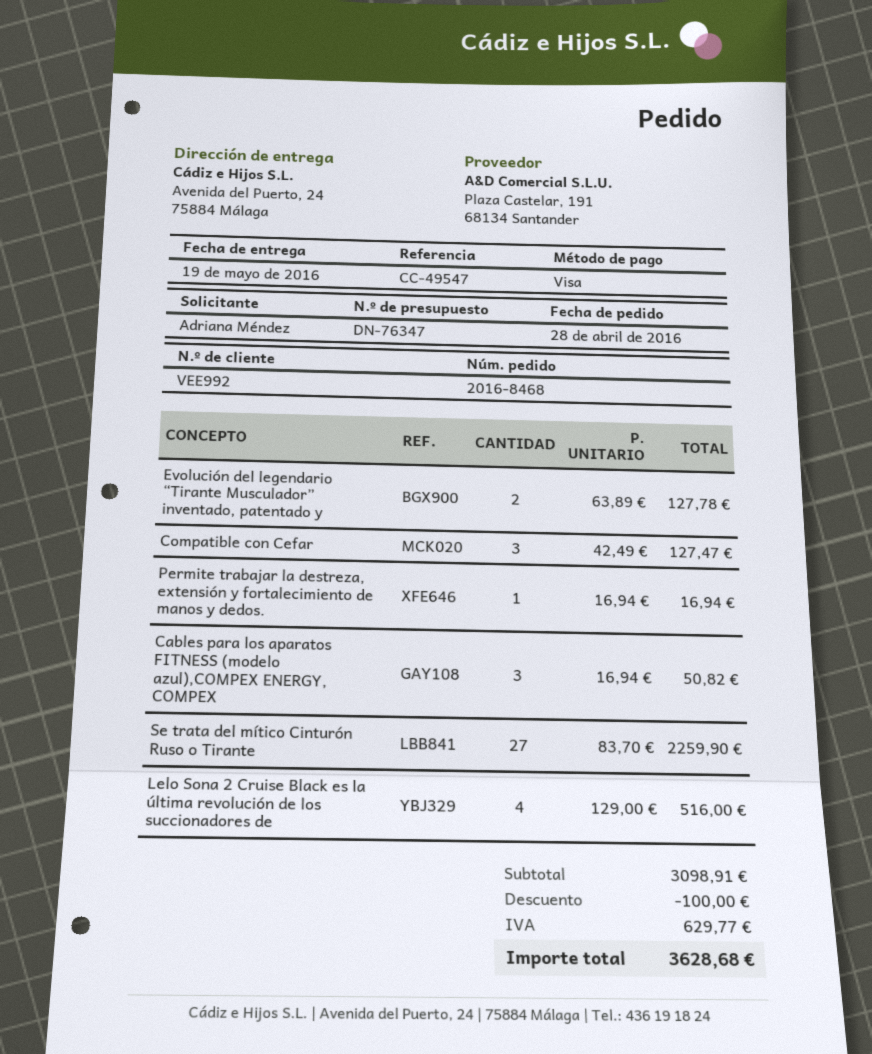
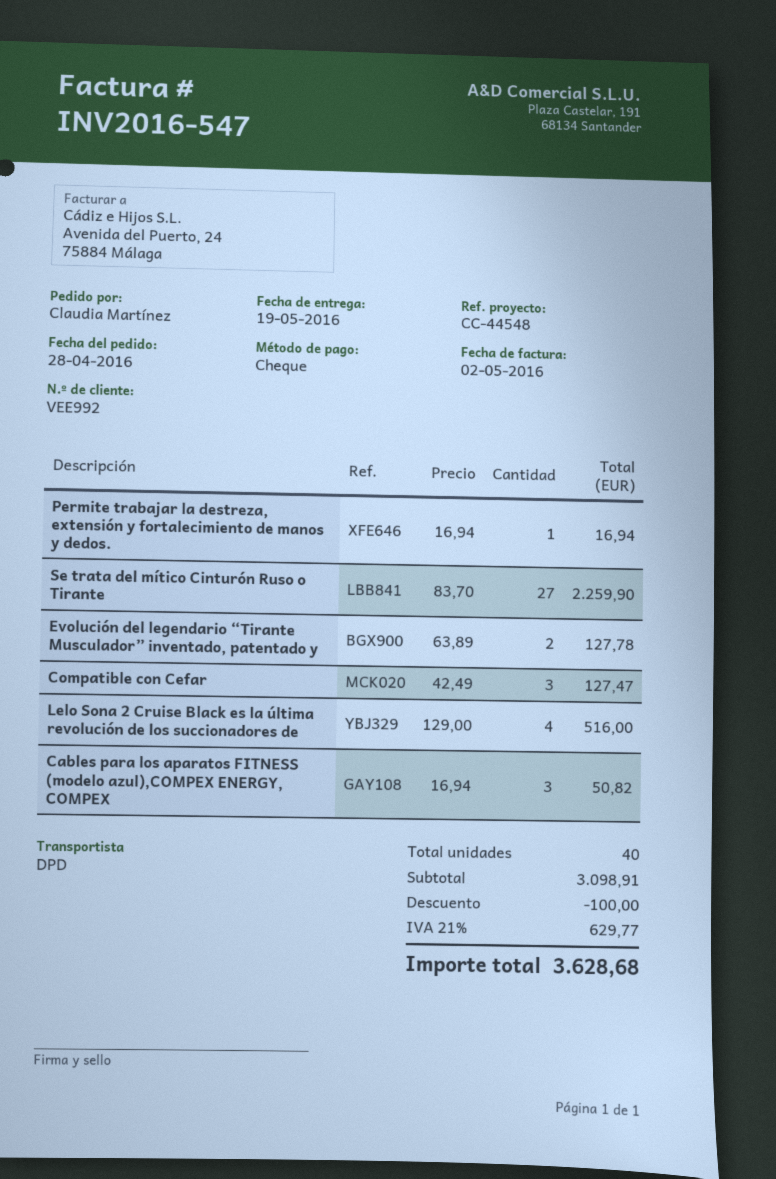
reference: CC-49547 -> CC-44548
ordered by: Adriana Méndez -> Claudia Martínez
payment method: Visa -> cheque

